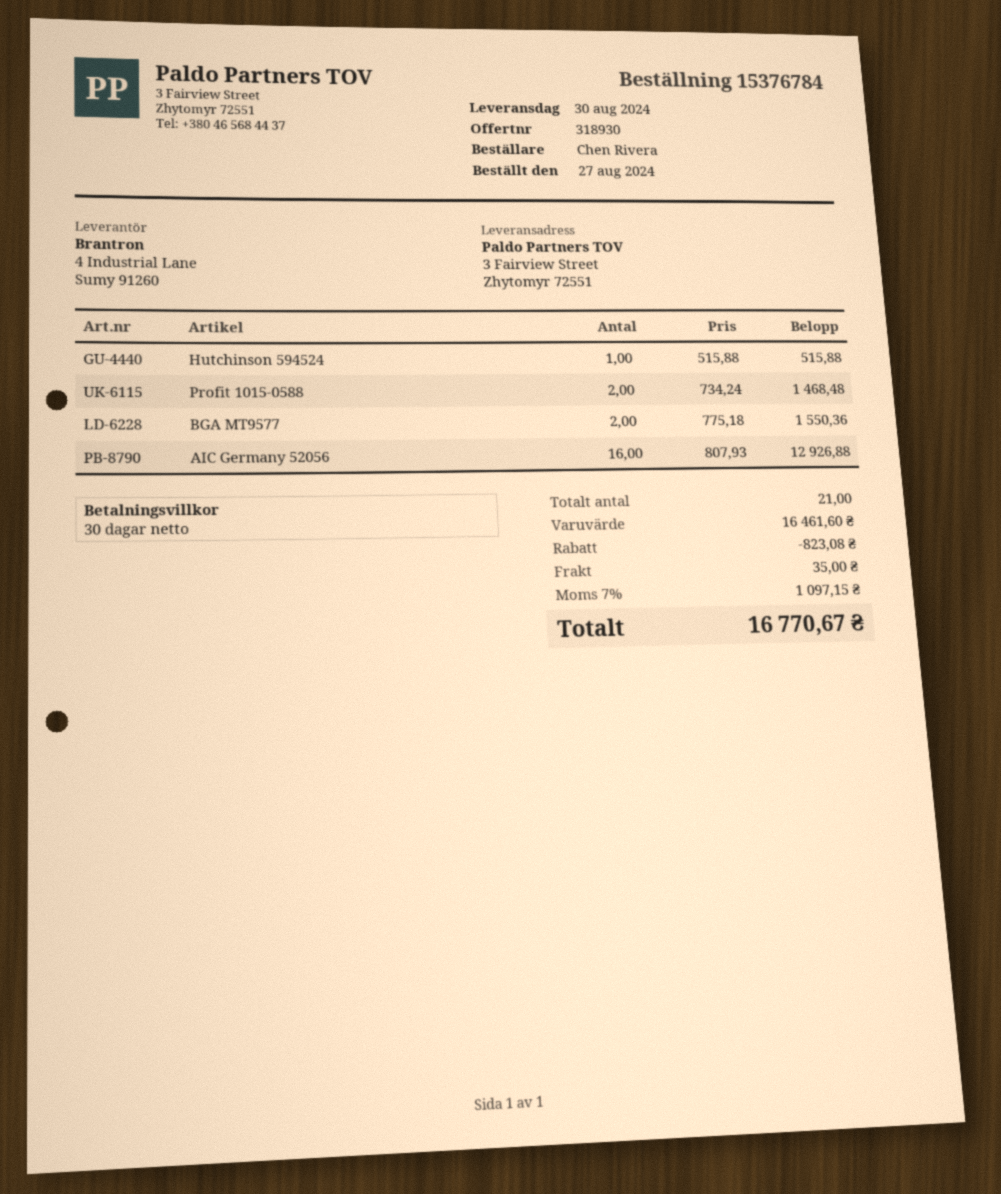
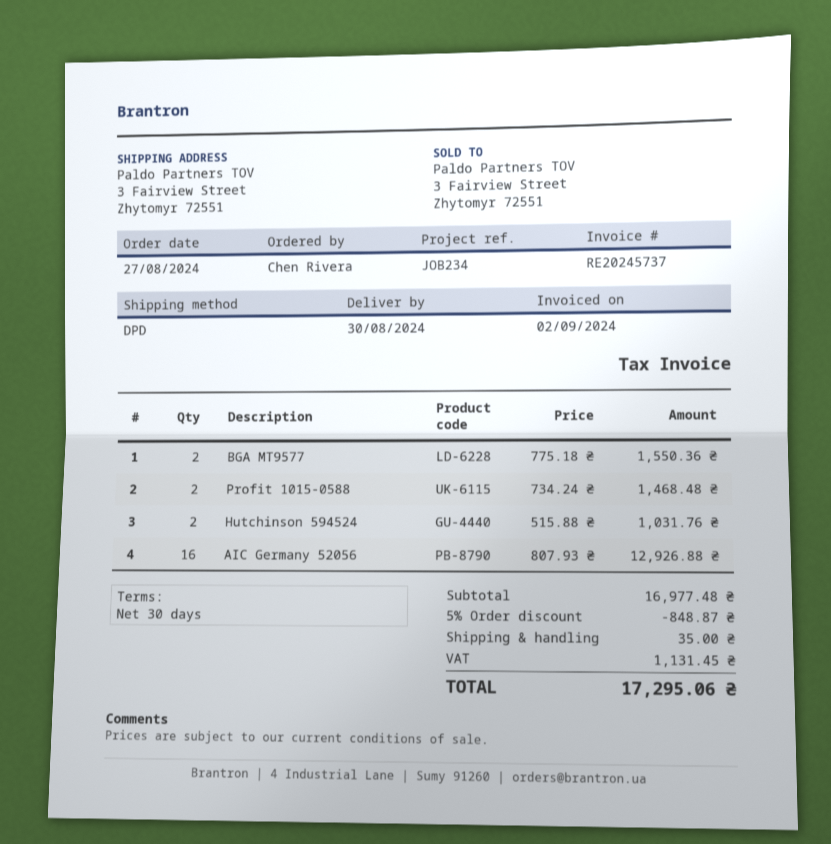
Hutchinson 594524: 1 x 515.88 = 515.88 -> 2 x 515.88 = 1031.76
subtotal: 16461.60 -> 16977.48
discount: 823.08 -> 848.87
tax: 1097.15 -> 1131.45
total: 16770.67 -> 17295.06

